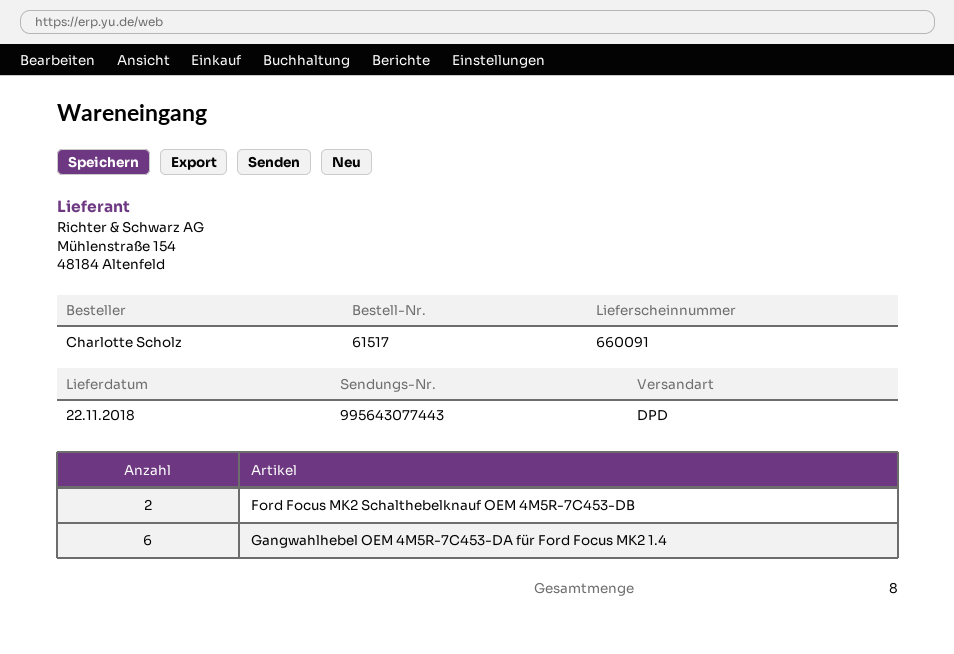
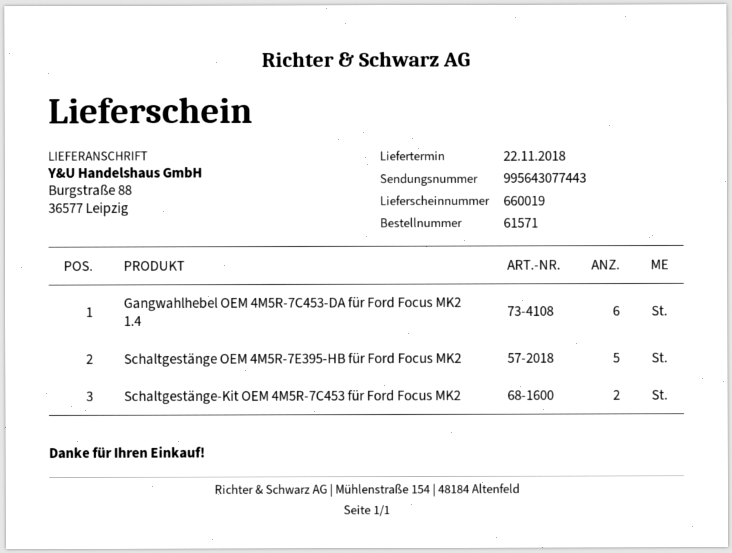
order number: 61517 -> 61571
delivery note number: 660091 -> 660019
Ford Focus MK2 Schalthebelknauf OEM 4M5R-7C453-DB: 2 -> none
Schaltgestänge OEM 4M5R-7E395-HB für Ford Focus MK2: none -> 5
Schaltgestänge-Kit OEM 4M5R-7C453 für Ford Focus MK2: none -> 2

